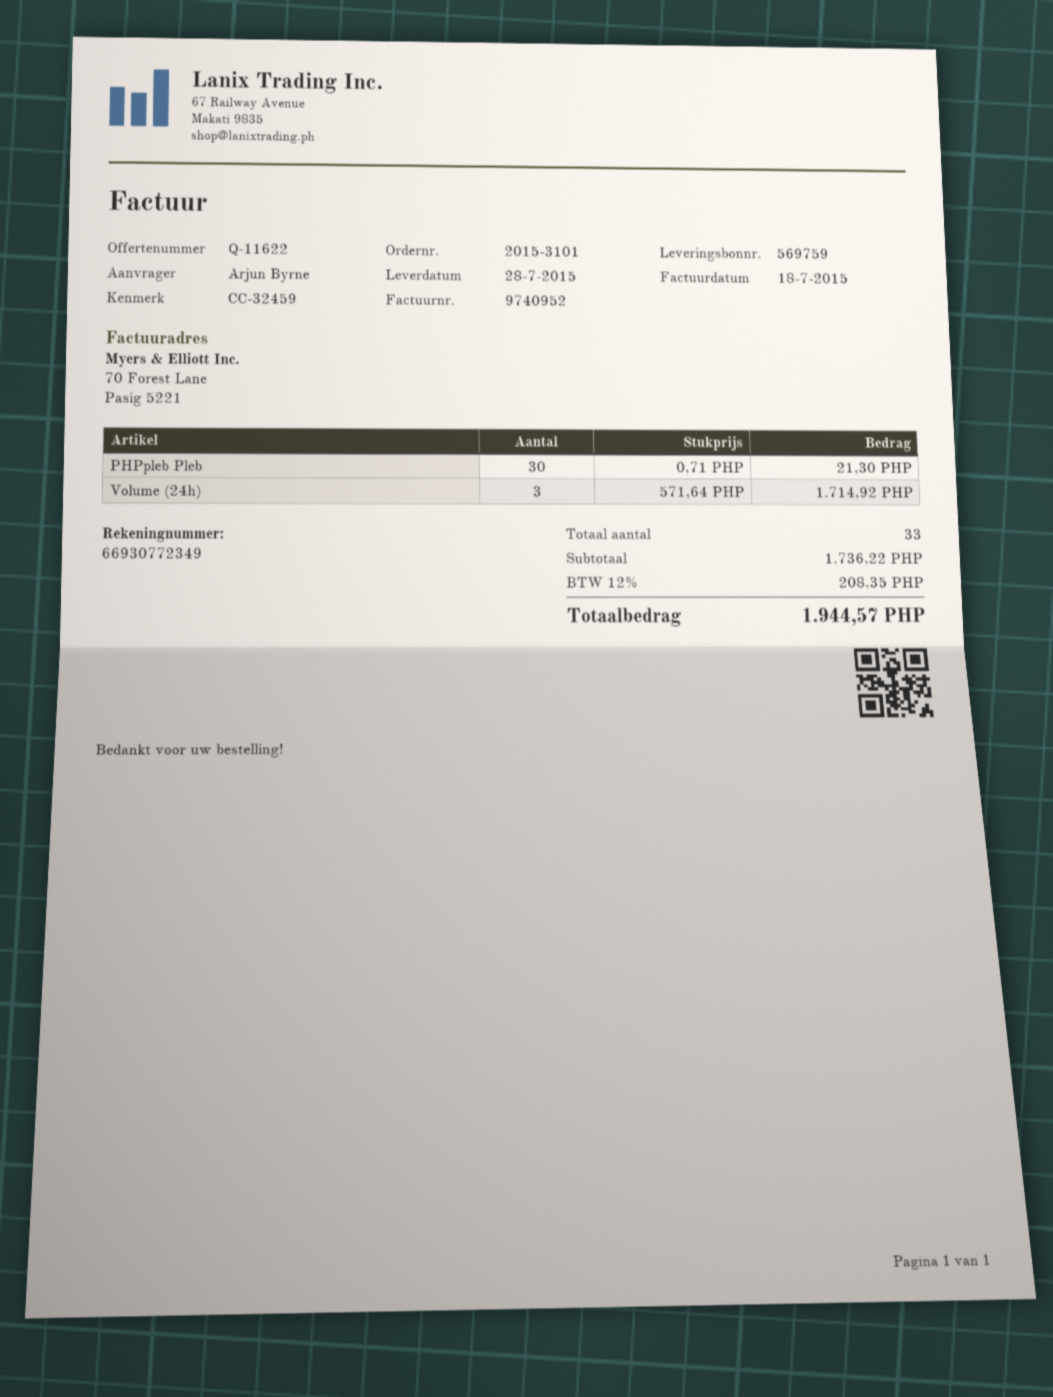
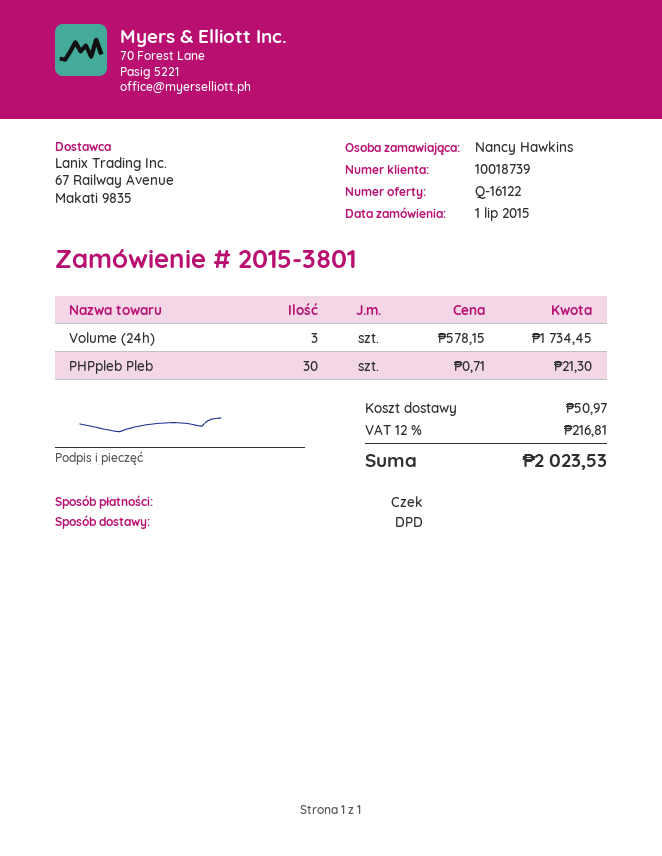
quote number: Q-11622 -> Q-16122
order number: 2015-3101 -> 2015-3801
ordered by: Arjun Byrne -> Nancy Hawkins
Volume (24h): 3 x 571.64 = 1714.92 -> 3 x 578.15 = 1734.45
shipping: none -> 50.97
tax: 12% = 208.35 -> 12% = 216.81
total: 1944.57 -> 2023.53

